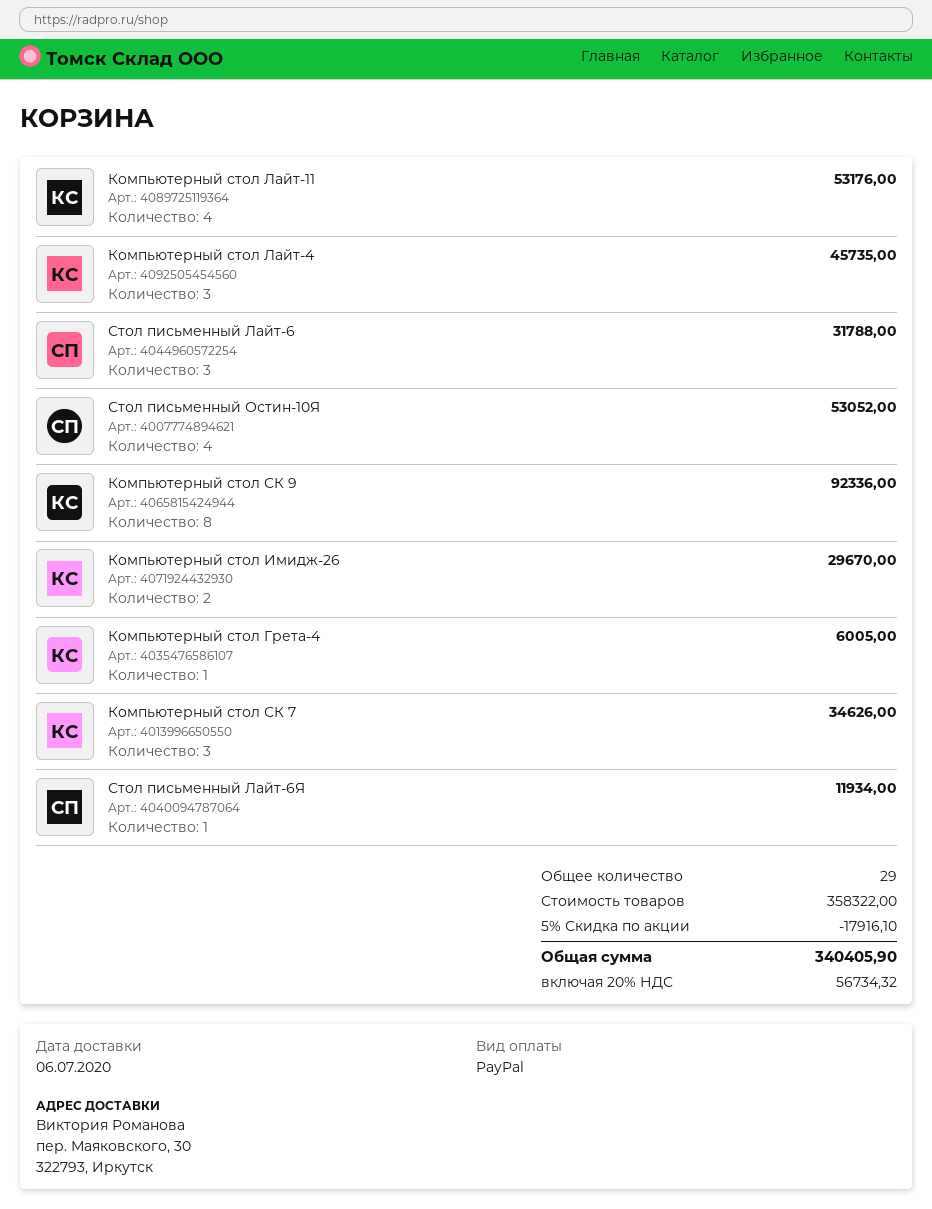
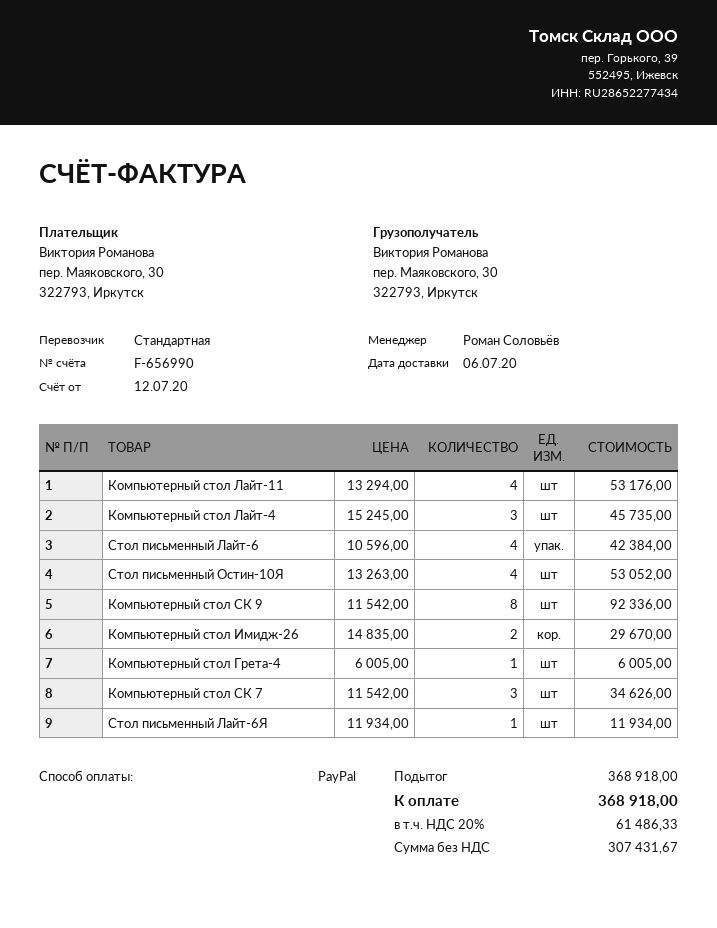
Стол письменный Лайт-6: 3 for 31788.00 -> 4 for 42384.00
subtotal: 358322.00 -> 368918.00
discount: 5% = 17916.10 -> none
tax: 20% = 56734.32 -> 20% = 61486.33
total: 340405.90 -> 368918.00

